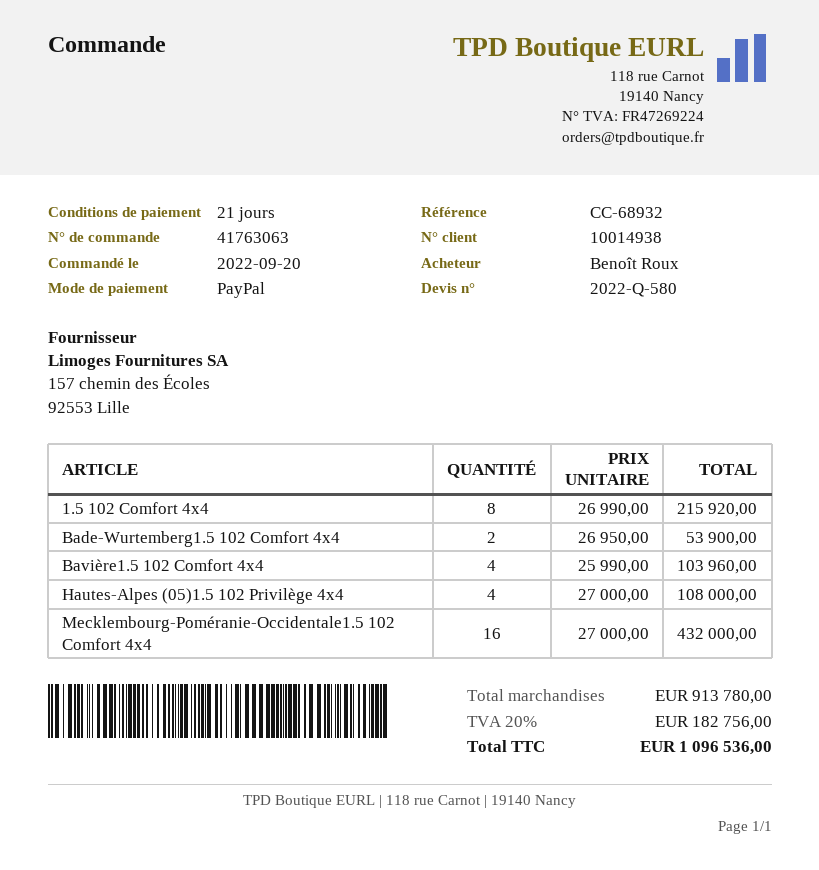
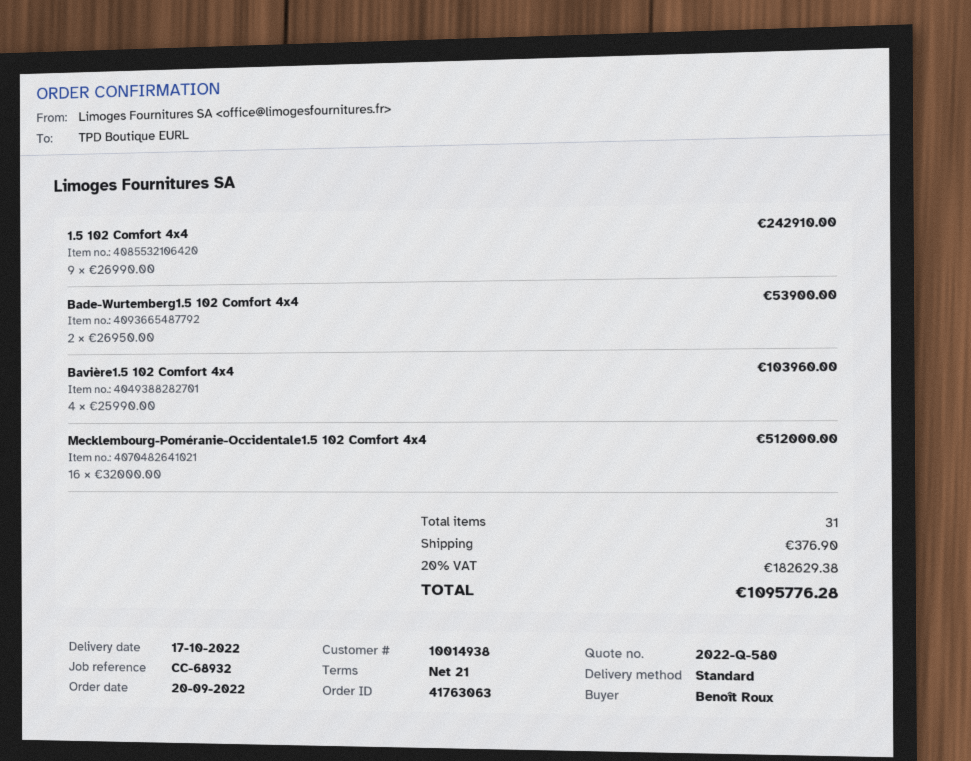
1.5 102 Comfort 4x4: 8 x 26990.00 = 215920.00 -> 9 x 26990.00 = 242910.00
Hautes-Alpes (05)1.5 102 Privilège 4x4: 4 x 27000.00 = 108000.00 -> none
Mecklembourg-Poméranie-Occidentale1.5 102 Comfort 4x4: 16 x 27000.00 = 432000.00 -> 16 x 32000.00 = 512000.00
shipping: none -> 376.90
tax: 20% = 182756.00 -> 20% = 182629.38
total: 1096536.00 -> 1095776.28

